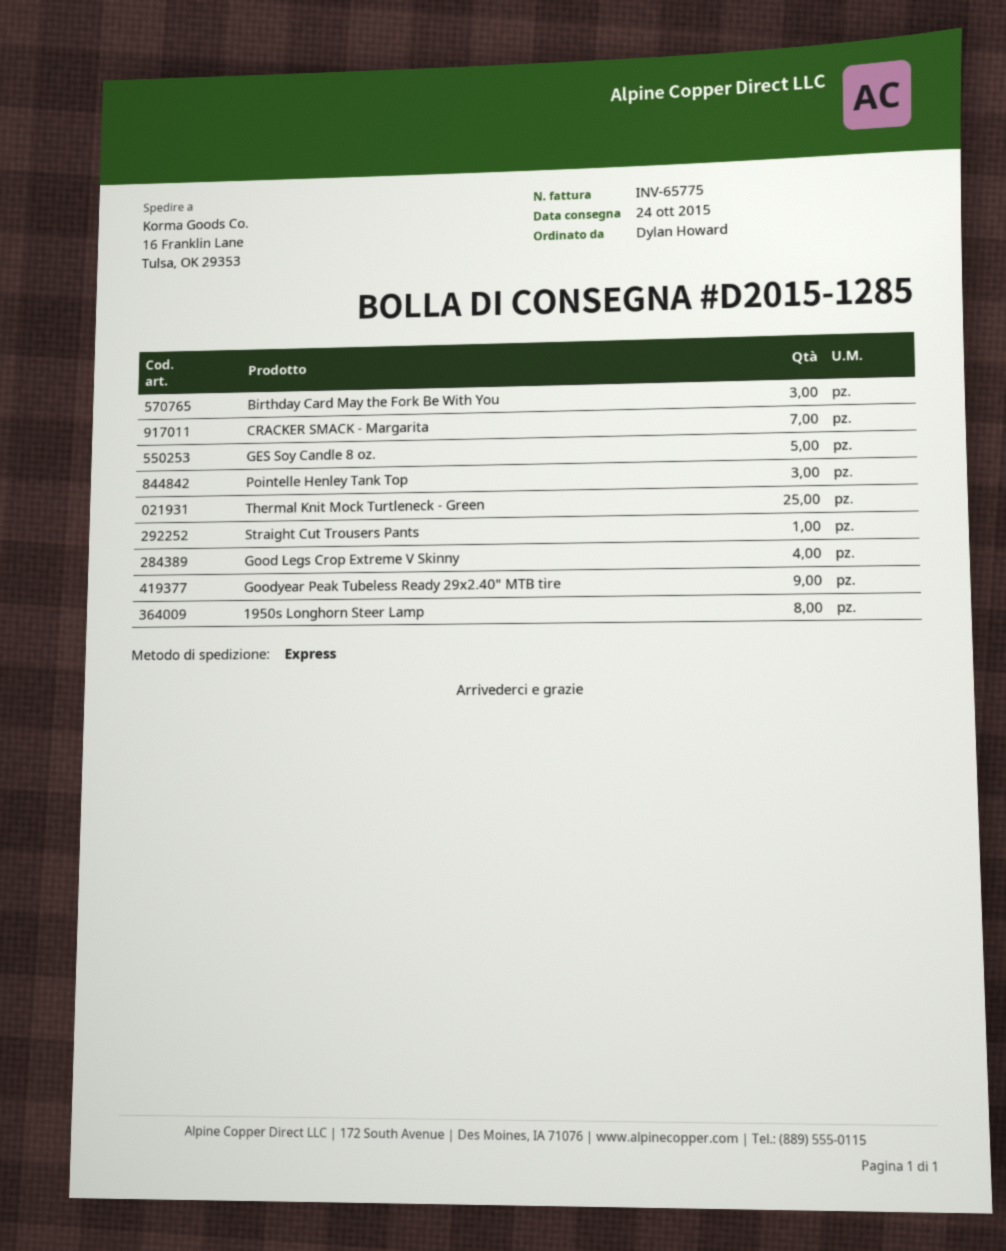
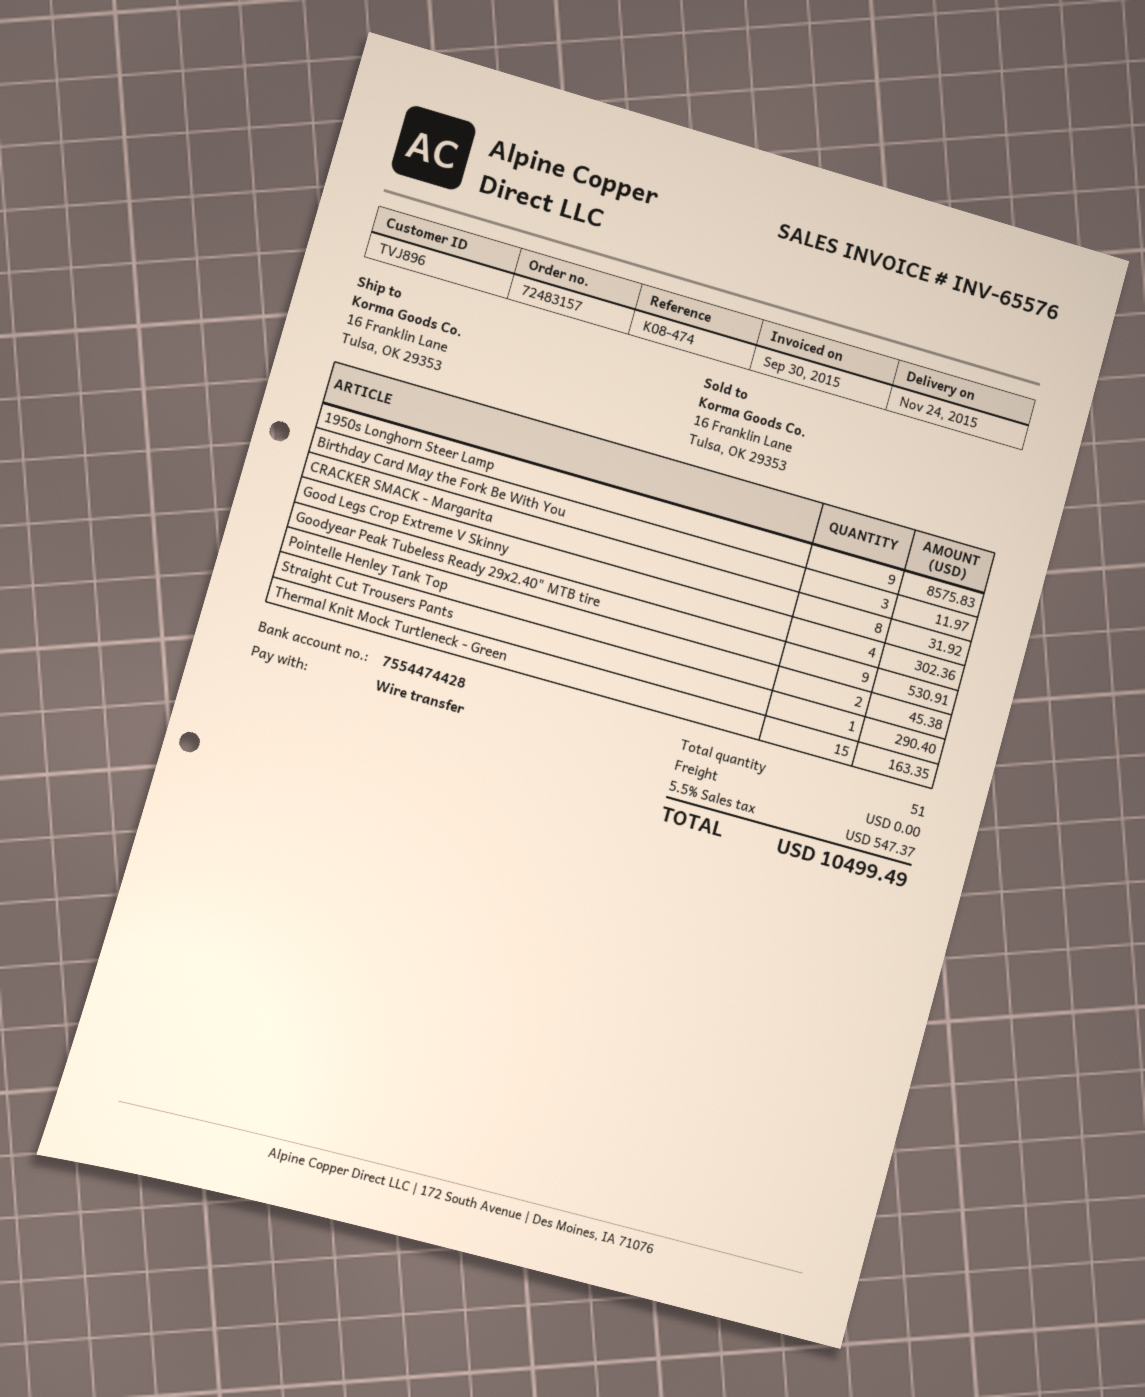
delivery date: 2015-10-24 -> 2015-11-24
invoice number: INV-65775 -> INV-65576
CRACKER SMACK - Margarita: 7 -> 8
GES Soy Candle 8 oz.: 5 -> none
Pointelle Henley Tank Top: 3 -> 2
Thermal Knit Mock Turtleneck - Green: 25 -> 15
1950s Longhorn Steer Lamp: 8 -> 9

